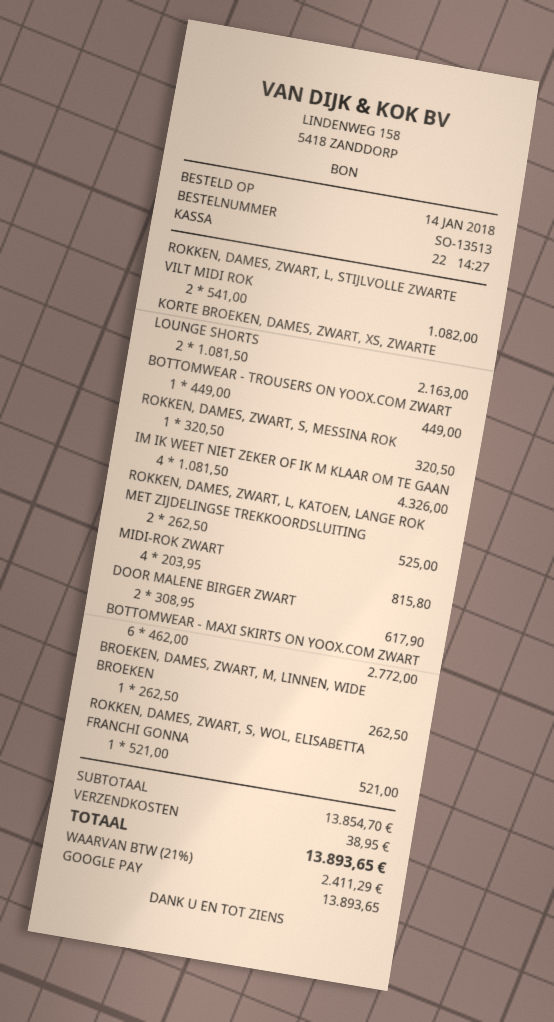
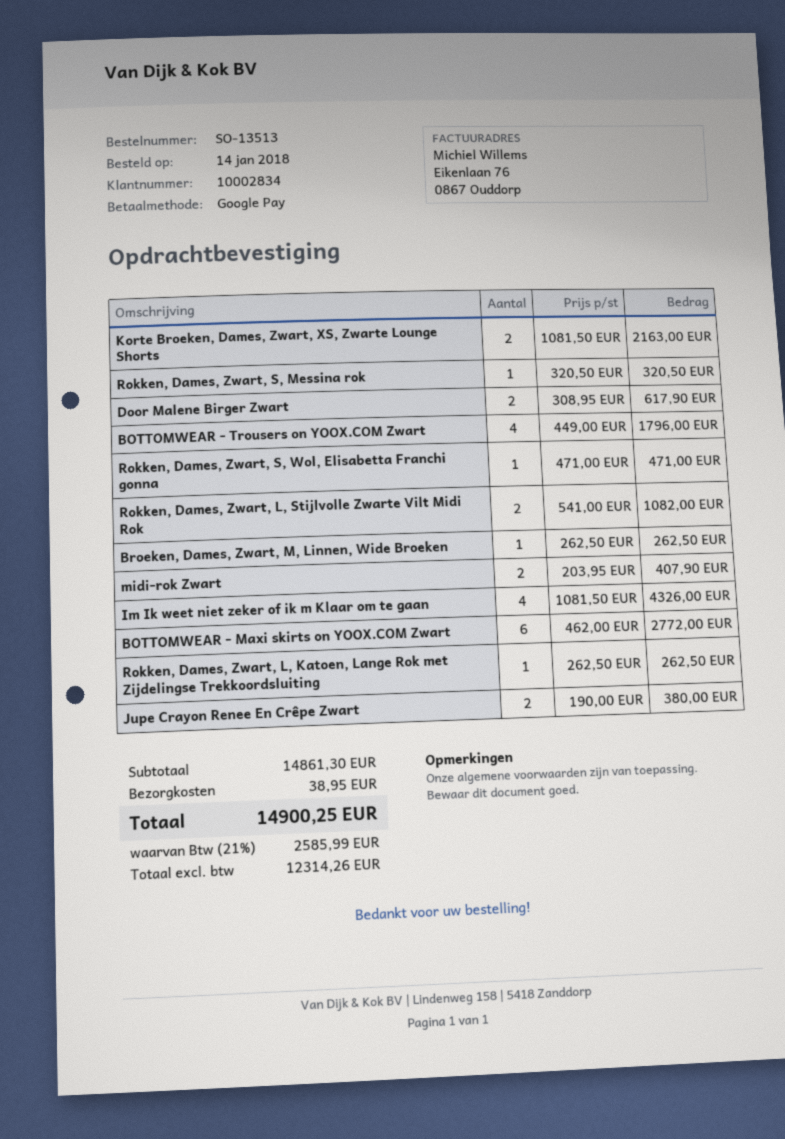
BOTTOMWEAR - TROUSERS ON YOOX.COM ZWART: 1 x 449.00 = 449.00 -> 4 x 449.00 = 1796.00
ROKKEN, DAMES, ZWART, L, KATOEN, LANGE ROK MET ZIJDELINGSE TREKKOORDSLUITING: 2 x 262.50 = 525.00 -> 1 x 262.50 = 262.50
MIDI-ROK ZWART: 4 x 203.95 = 815.80 -> 2 x 203.95 = 407.90
ROKKEN, DAMES, ZWART, S, WOL, ELISABETTA FRANCHI GONNA: 1 x 521.00 = 521.00 -> 1 x 471.00 = 471.00
Jupe Crayon Renee En Crêpe Zwart: none -> 2 x 190.00 = 380.00
subtotal: 13854.70 -> 14861.30
tax: 21% = 2411.29 -> 21% = 2585.99
total: 13893.65 -> 14900.25

